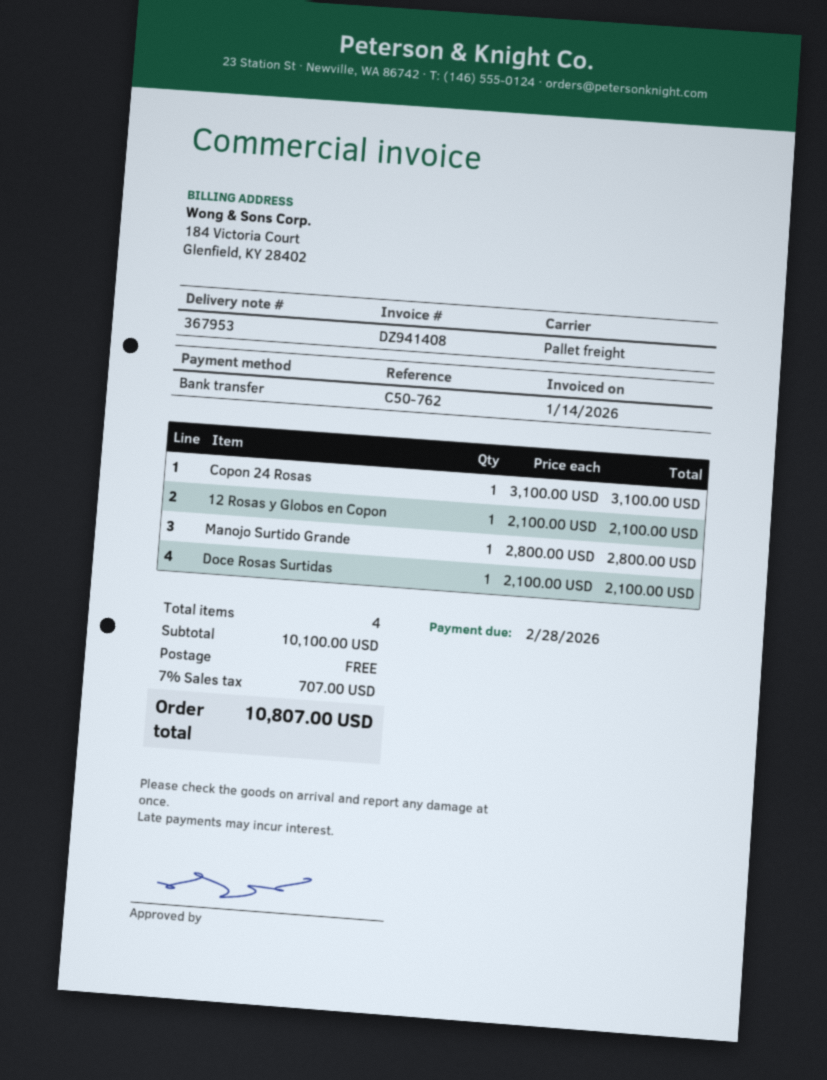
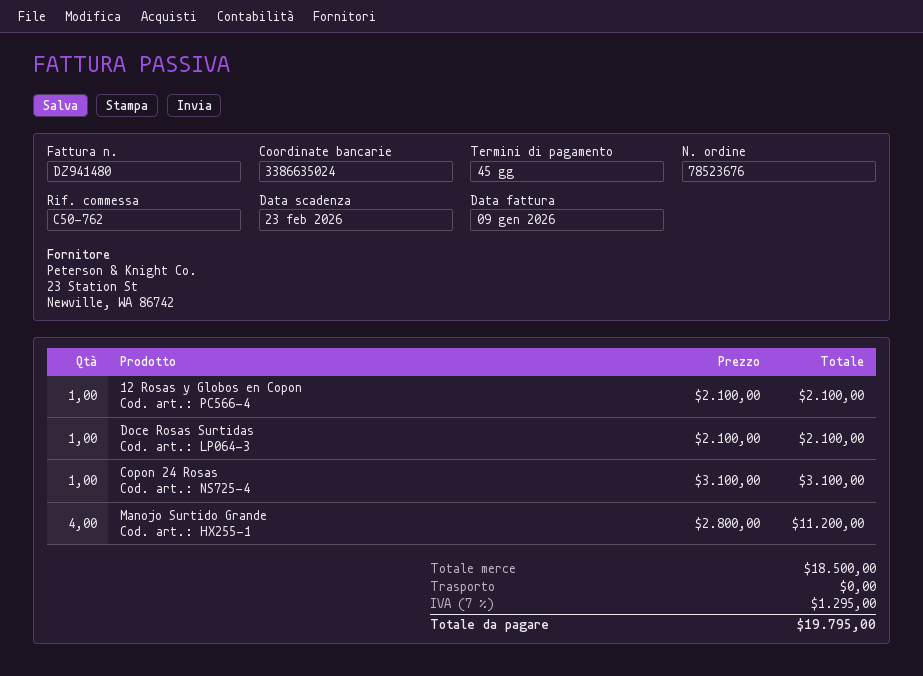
invoice number: DZ941408 -> DZ941480
invoice date: 2026-01-14 -> 2026-01-09
due date: 2026-02-28 -> 2026-02-23
Manojo Surtido Grande: 1 x 2800.00 = 2800.00 -> 4 x 2800.00 = 11200.00
subtotal: 10100.00 -> 18500.00
tax: 7% = 707.00 -> 7% = 1295.00
total: 10807.00 -> 19795.00

